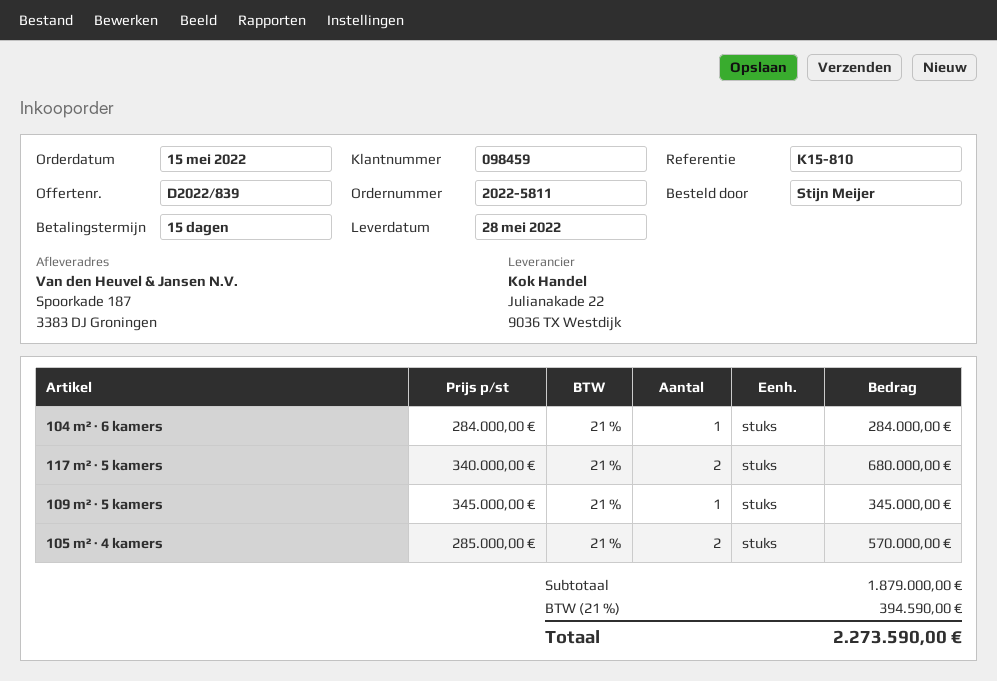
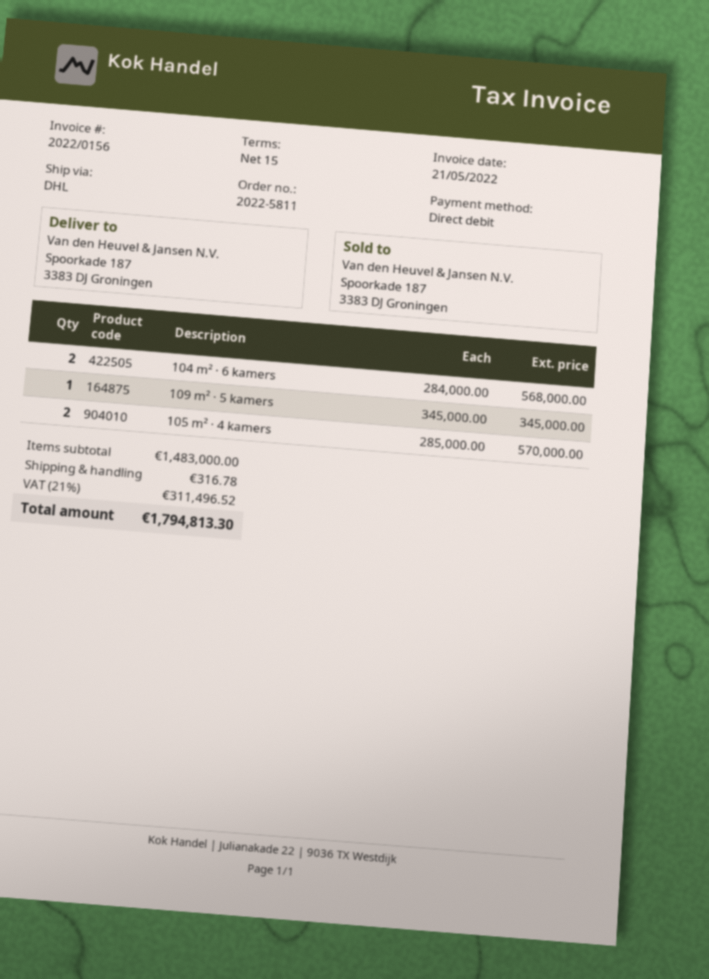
104 m² · 6 kamers: 1 x 284000.00 = 284000.00 -> 2 x 284000.00 = 568000.00
117 m² · 5 kamers: 2 x 340000.00 = 680000.00 -> none
subtotal: 1879000.00 -> 1483000.00
shipping: none -> 316.78
tax: 21% = 394590.00 -> 21% = 311496.52
total: 2273590.00 -> 1794813.30

